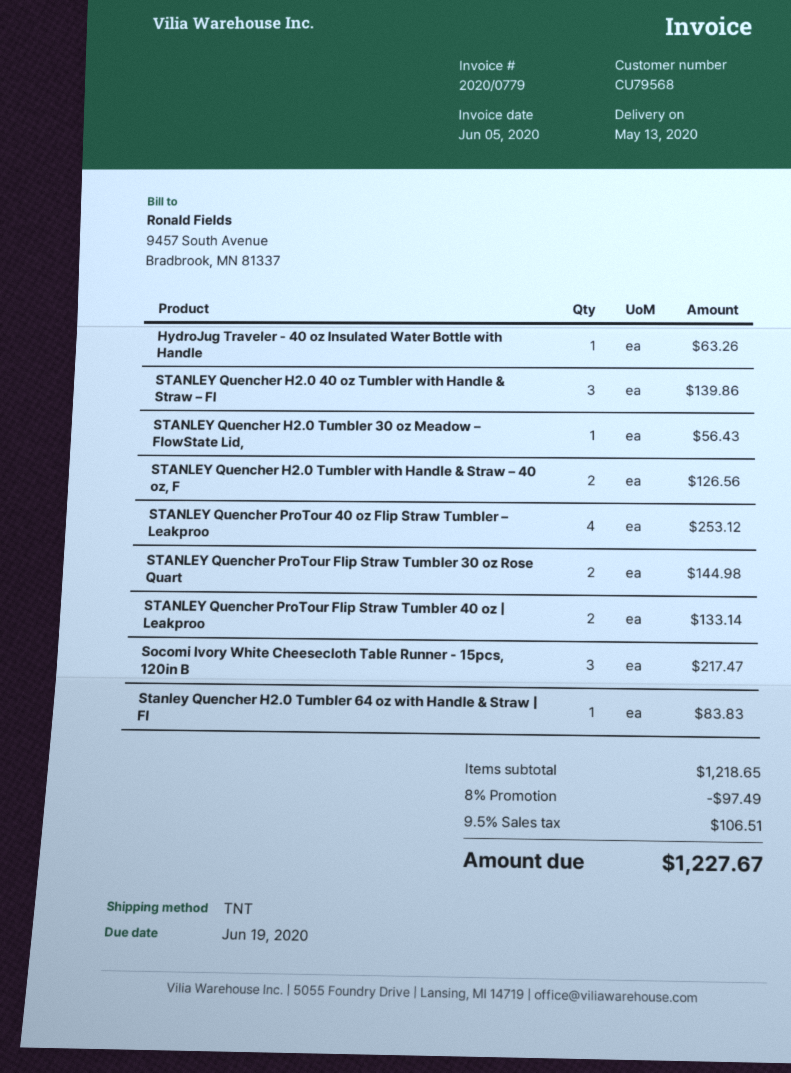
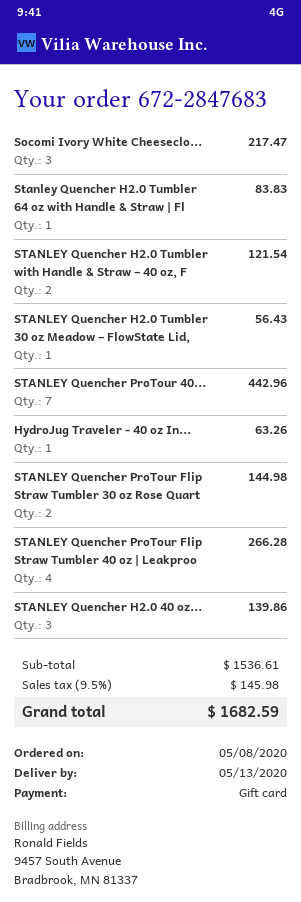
STANLEY Quencher H2.0 Tumbler with Handle & Straw – 40 oz, F: 2 for 126.56 -> 2 for 121.54
STANLEY Quencher ProTour 40 oz Flip Straw Tumbler – Leakproo: 4 for 253.12 -> 7 for 442.96
STANLEY Quencher ProTour Flip Straw Tumbler 40 oz | Leakproo: 2 for 133.14 -> 4 for 266.28
subtotal: 1218.65 -> 1536.61
discount: 8% = 97.49 -> none
tax: 9.5% = 106.51 -> 9.5% = 145.98
total: 1227.67 -> 1682.59

